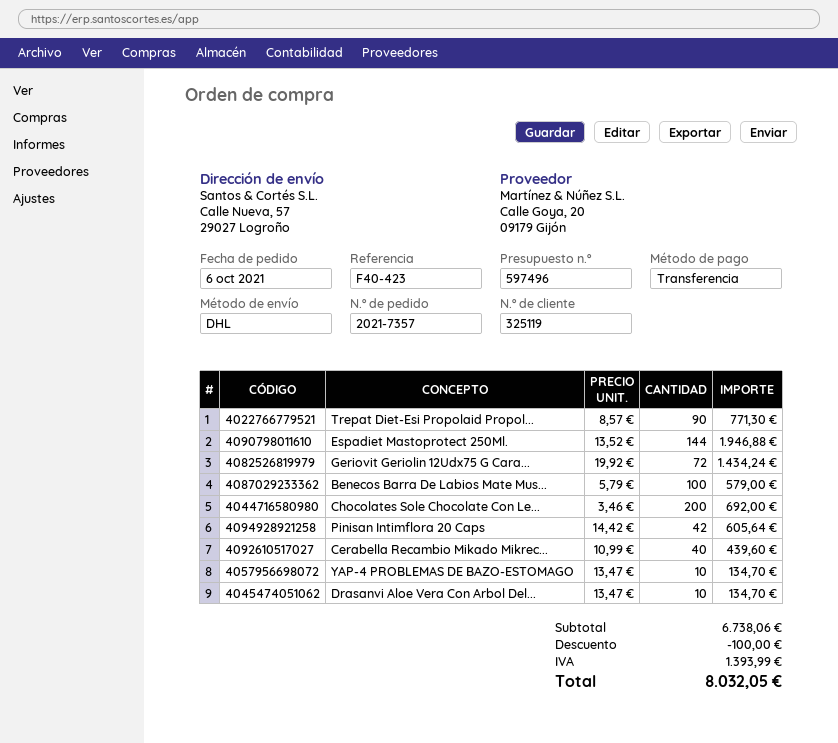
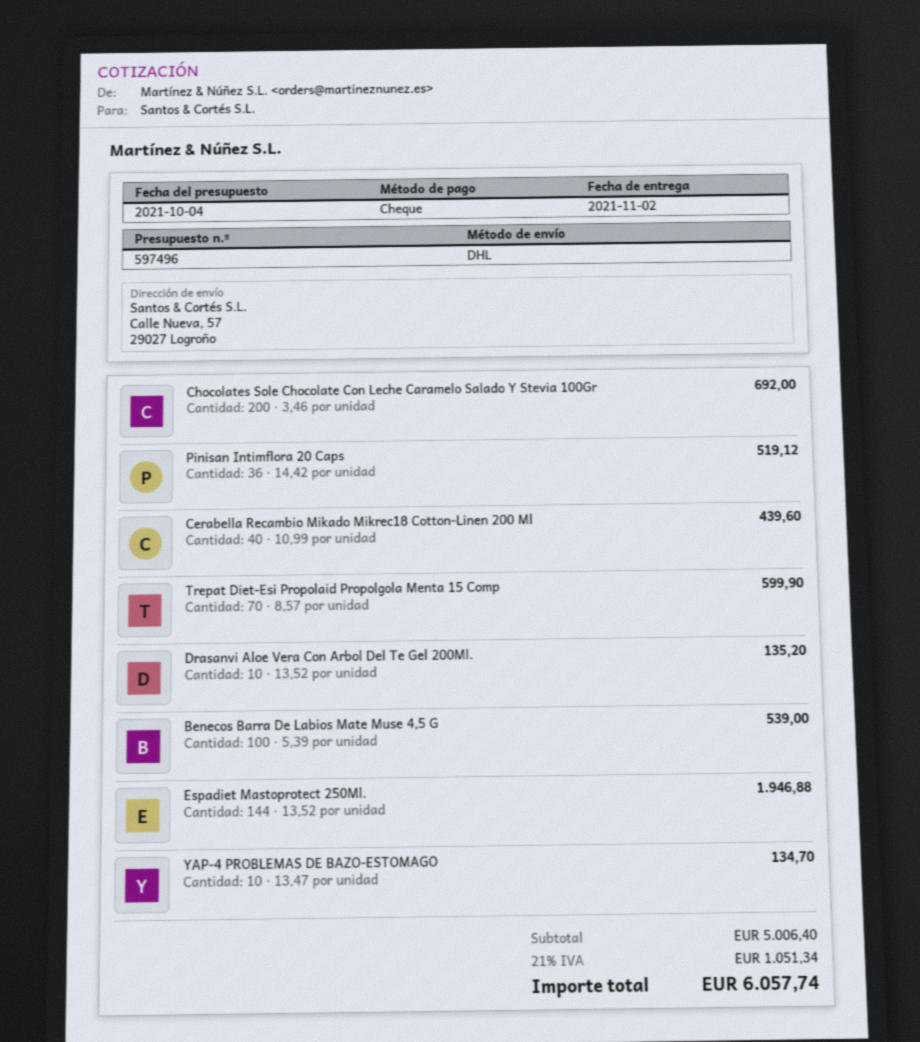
payment method: bank transfer -> cheque
Trepat Diet-Esi Propolaid Propol...: 90 x 8.57 = 771.30 -> 70 x 8.57 = 599.90
Geriovit Geriolin 12Udx75 G Cara...: 72 x 19.92 = 1434.24 -> none
Benecos Barra De Labios Mate Mus...: 100 x 5.79 = 579.00 -> 100 x 5.39 = 539.00
Pinisan Intimflora 20 Caps: 42 x 14.42 = 605.64 -> 36 x 14.42 = 519.12
Drasanvi Aloe Vera Con Arbol Del...: 10 x 13.47 = 134.70 -> 10 x 13.52 = 135.20
subtotal: 6738.06 -> 5006.40
discount: 100.00 -> none
tax: 1393.99 -> 1051.34
total: 8032.05 -> 6057.74

